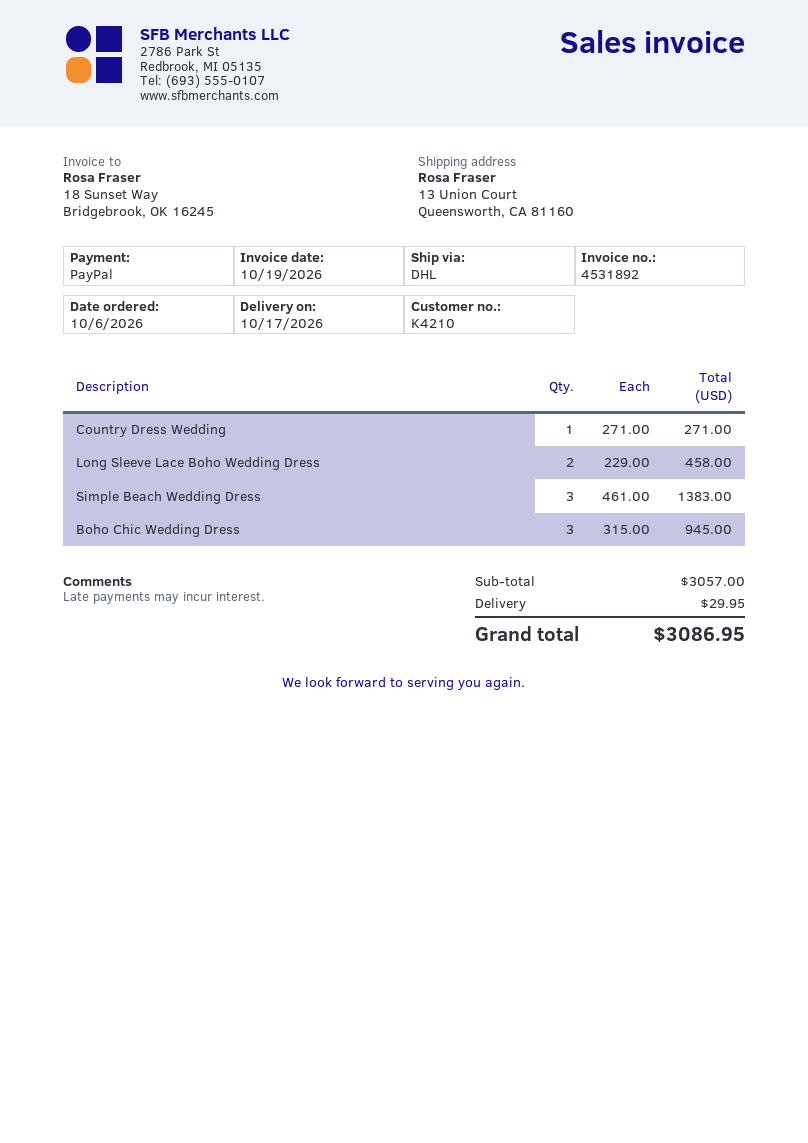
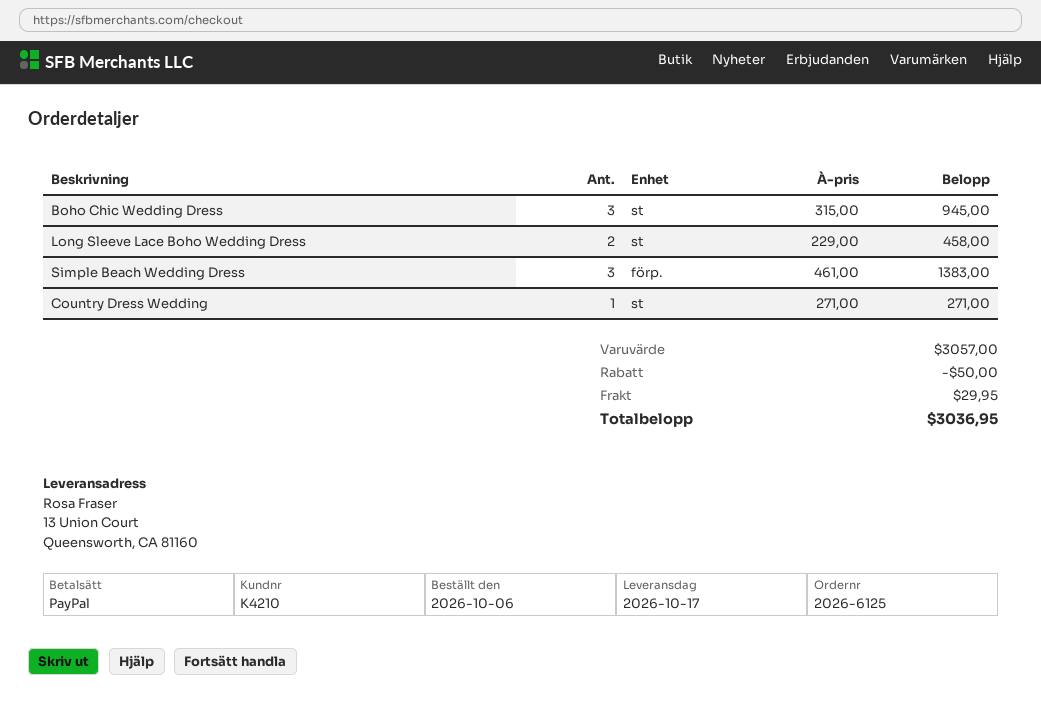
discount: none -> 50.00
total: 3086.95 -> 3036.95

